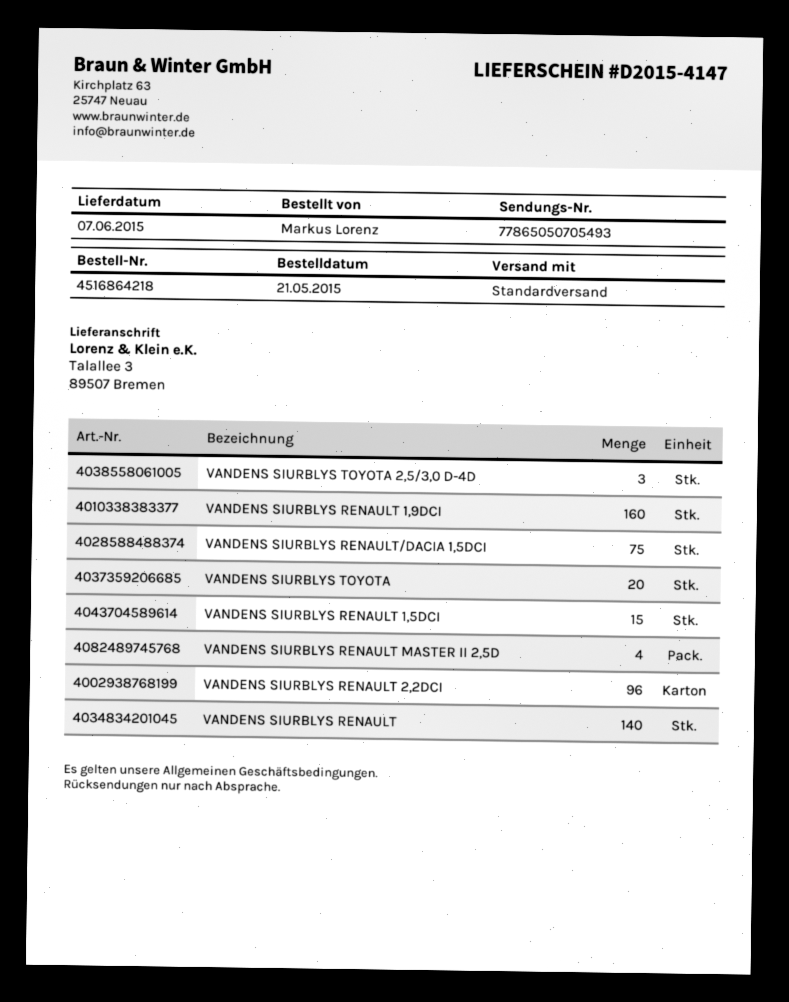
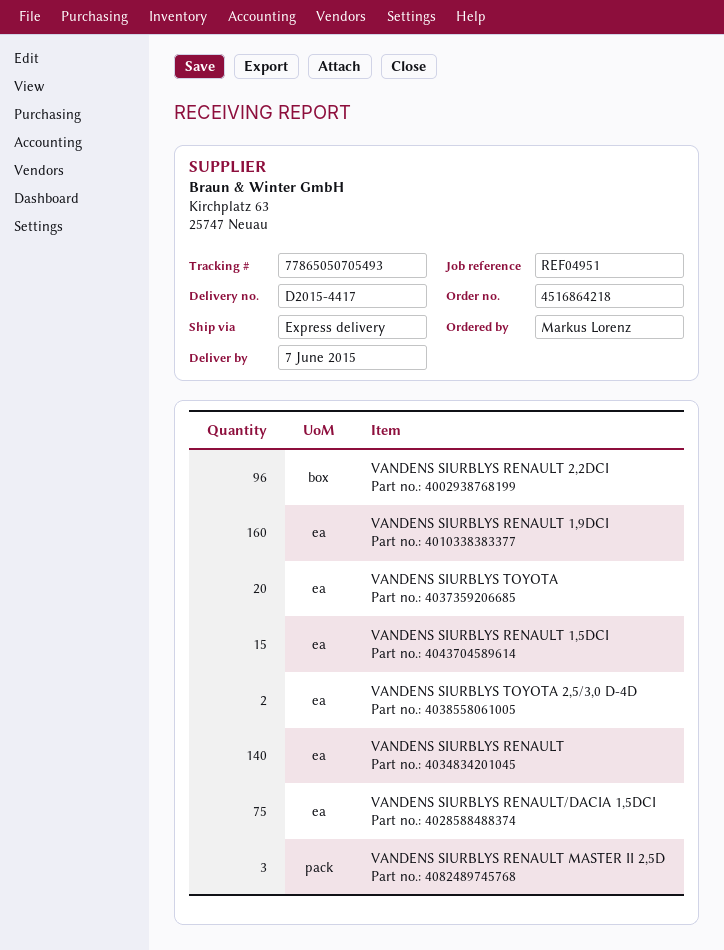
delivery note number: D2015-4147 -> D2015-4417
shipping method: standard -> express
VANDENS SIURBLYS TOYOTA 2,5/3,0 D-4D: 3 -> 2
VANDENS SIURBLYS RENAULT MASTER II 2,5D: 4 -> 3

